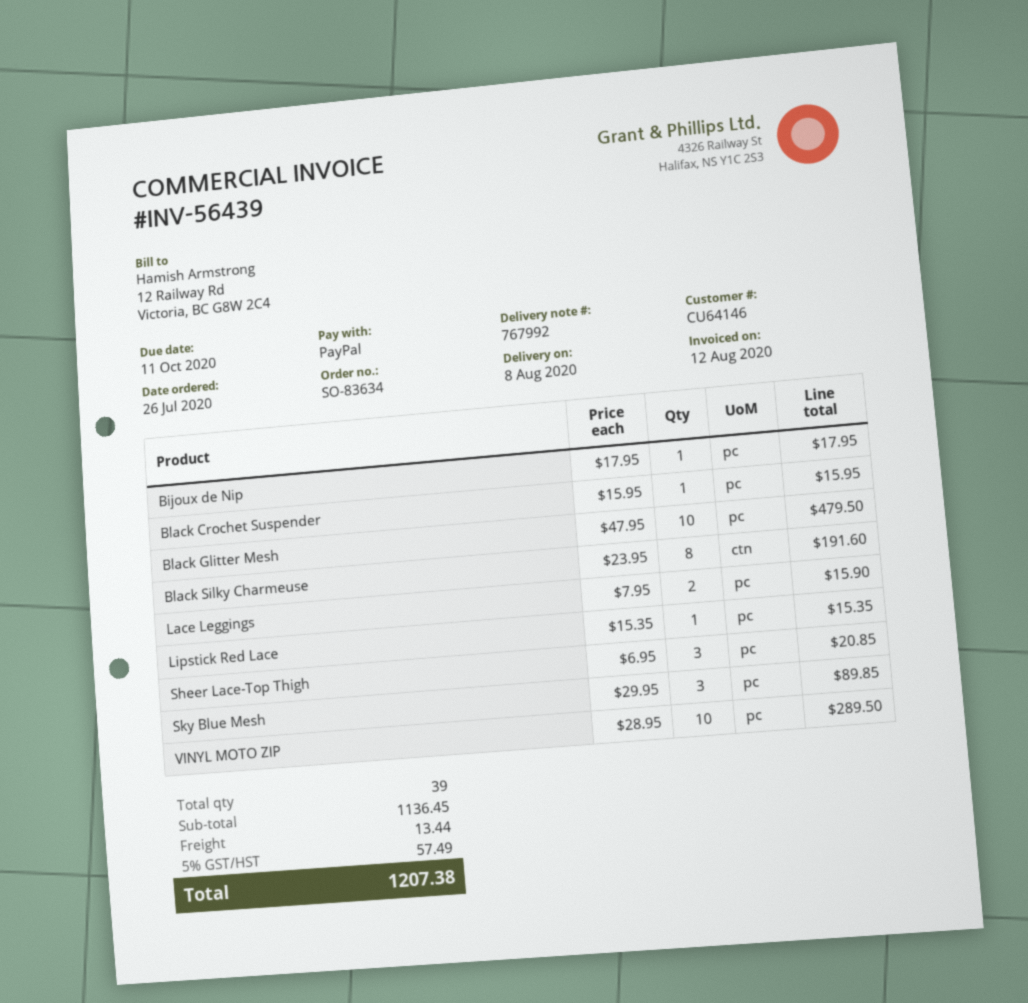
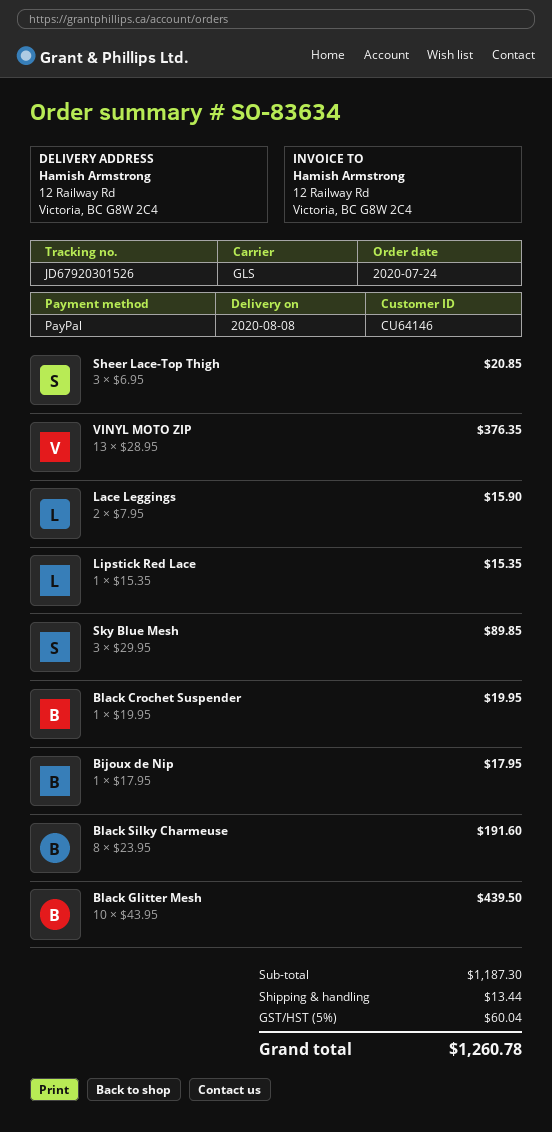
order date: 2020-07-26 -> 2020-07-24
Black Crochet Suspender: 1 x 15.95 = 15.95 -> 1 x 19.95 = 19.95
Black Glitter Mesh: 10 x 47.95 = 479.50 -> 10 x 43.95 = 439.50
VINYL MOTO ZIP: 10 x 28.95 = 289.50 -> 13 x 28.95 = 376.35
subtotal: 1136.45 -> 1187.30
tax: 5% = 57.49 -> 5% = 60.04
total: 1207.38 -> 1260.78

